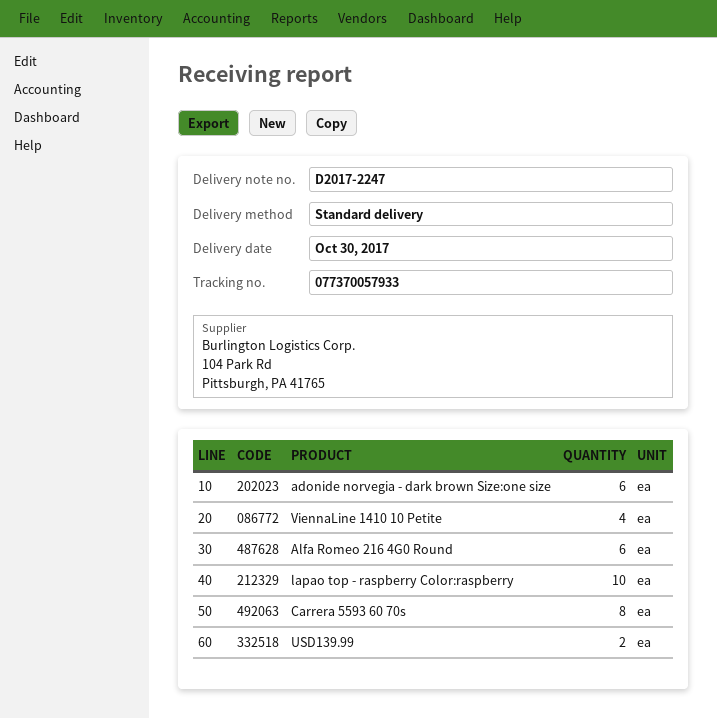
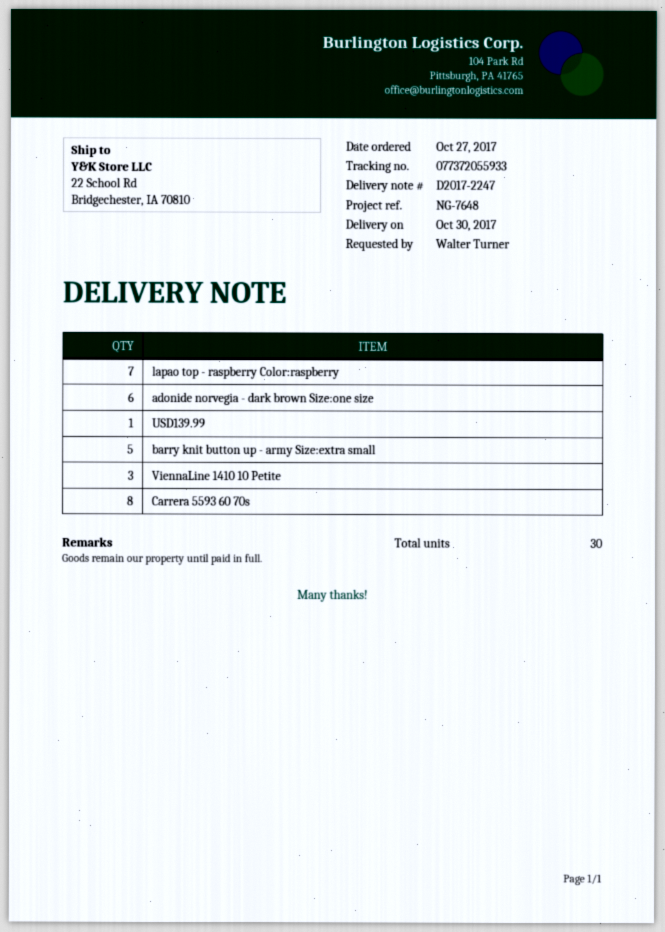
tracking number: 077370057933 -> 077372055933
ViennaLine 1410 10 Petite: 4 -> 3
Alfa Romeo 216 4G0 Round: 6 -> none
lapao top - raspberry Color:raspberry: 10 -> 7
USD139.99: 2 -> 1
barry knit button up - army Size:extra small: none -> 5

